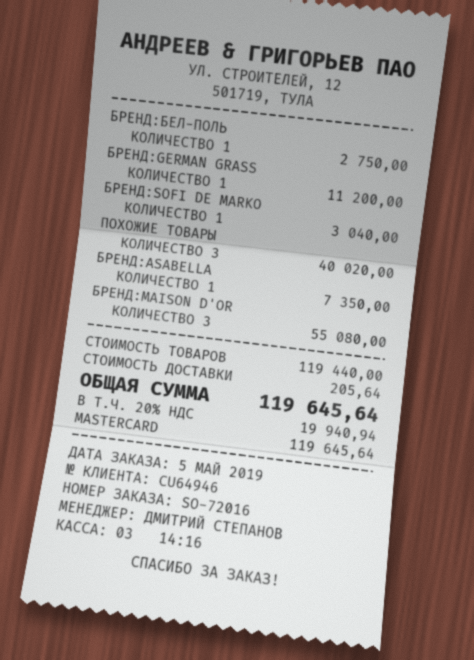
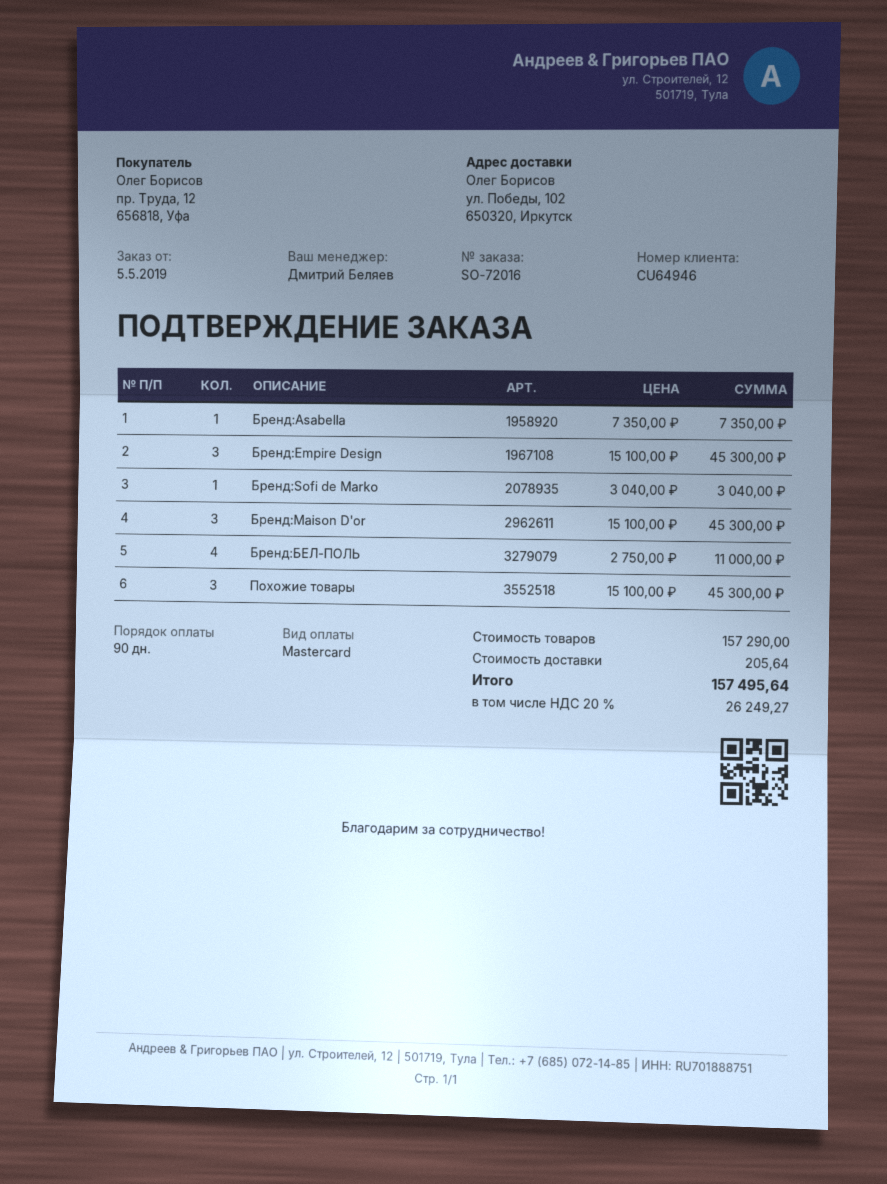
sales rep: ДМИТРИЙ СТЕПАНОВ -> Дмитрий Беляев
БРЕНД:БЕЛ-ПОЛЬ: 1 for 2750.00 -> 4 for 11000.00
БРЕНД:GERMAN GRASS: 1 for 11200.00 -> none
ПОХОЖИЕ ТОВАРЫ: 3 for 40020.00 -> 3 for 45300.00
БРЕНД:MAISON D'OR: 3 for 55080.00 -> 3 for 45300.00
Бренд:Empire Design: none -> 3 for 45300.00
subtotal: 119440.00 -> 157290.00
tax: 20% = 19940.94 -> 20% = 26249.27
total: 119645.64 -> 157495.64

